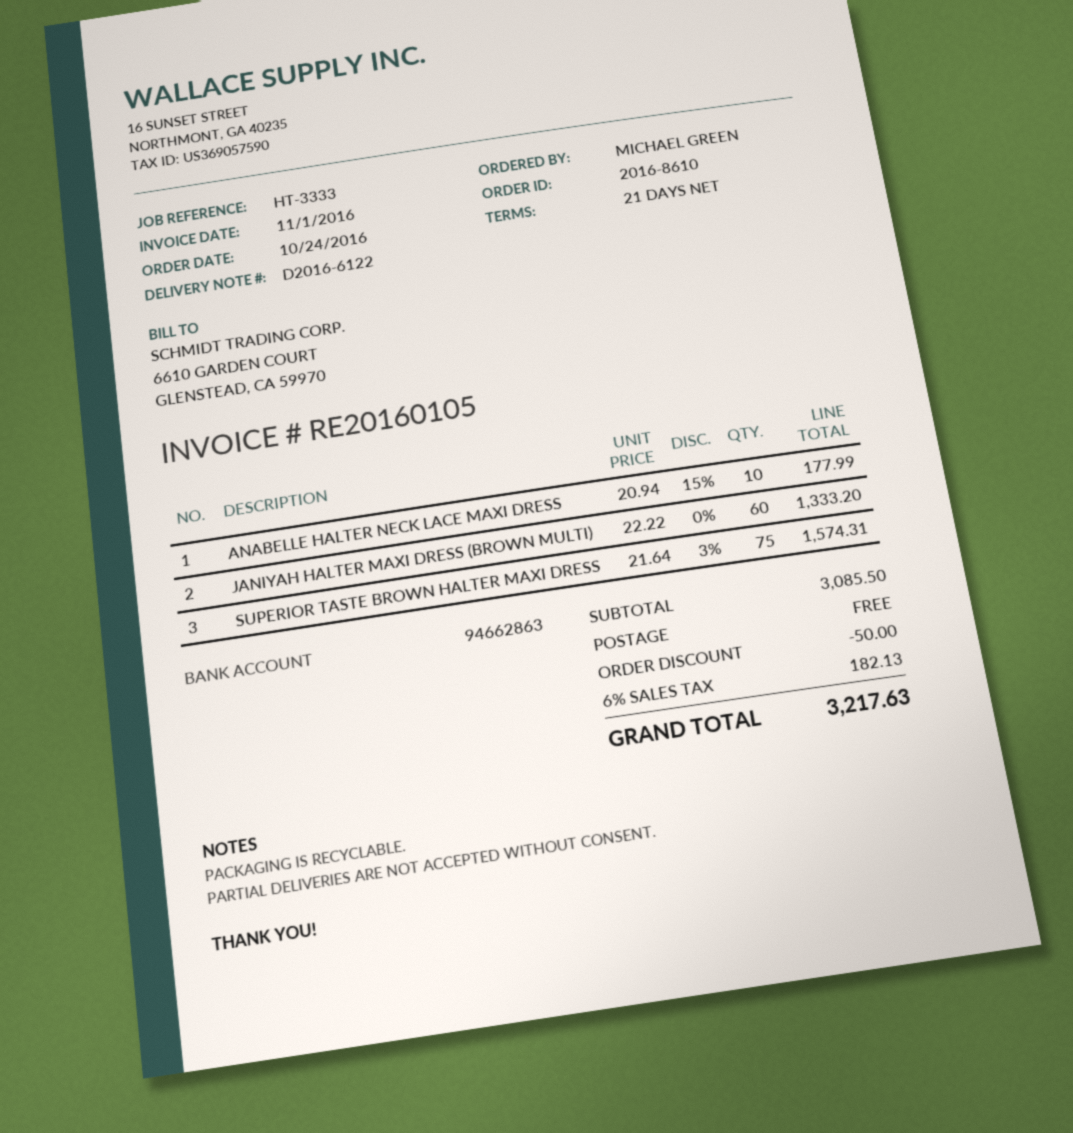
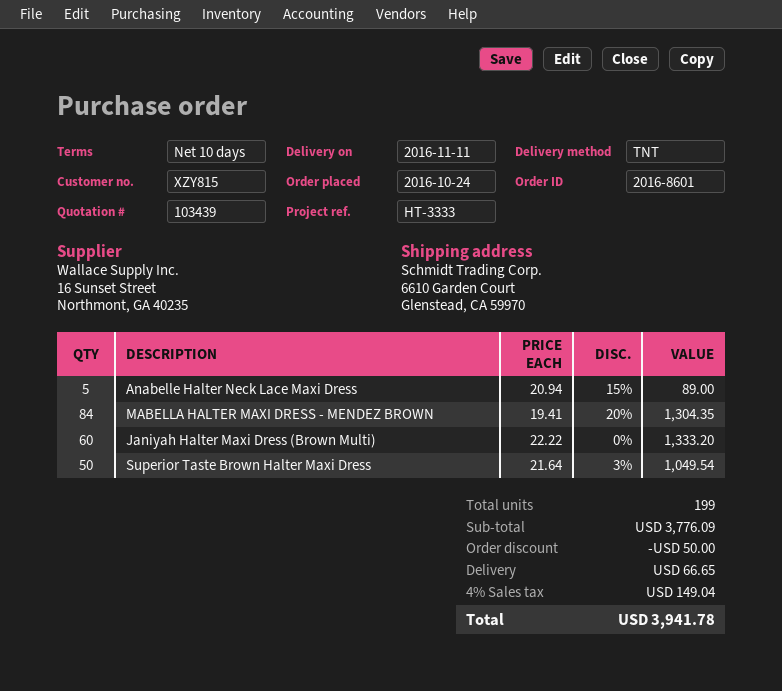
order number: 2016-8610 -> 2016-8601
payment terms: 21 days -> 10 days
ANABELLE HALTER NECK LACE MAXI DRESS: 10 x 20.94 - 15% = 177.99 -> 5 x 20.94 - 15% = 89.00
SUPERIOR TASTE BROWN HALTER MAXI DRESS: 75 x 21.64 - 3% = 1574.31 -> 50 x 21.64 - 3% = 1049.54
MABELLA HALTER MAXI DRESS - MENDEZ BROWN: none -> 84 x 19.41 - 20% = 1304.35
subtotal: 3085.50 -> 3776.09
shipping: 0.00 -> 66.65
tax: 6% = 182.13 -> 4% = 149.04
total: 3217.63 -> 3941.78

